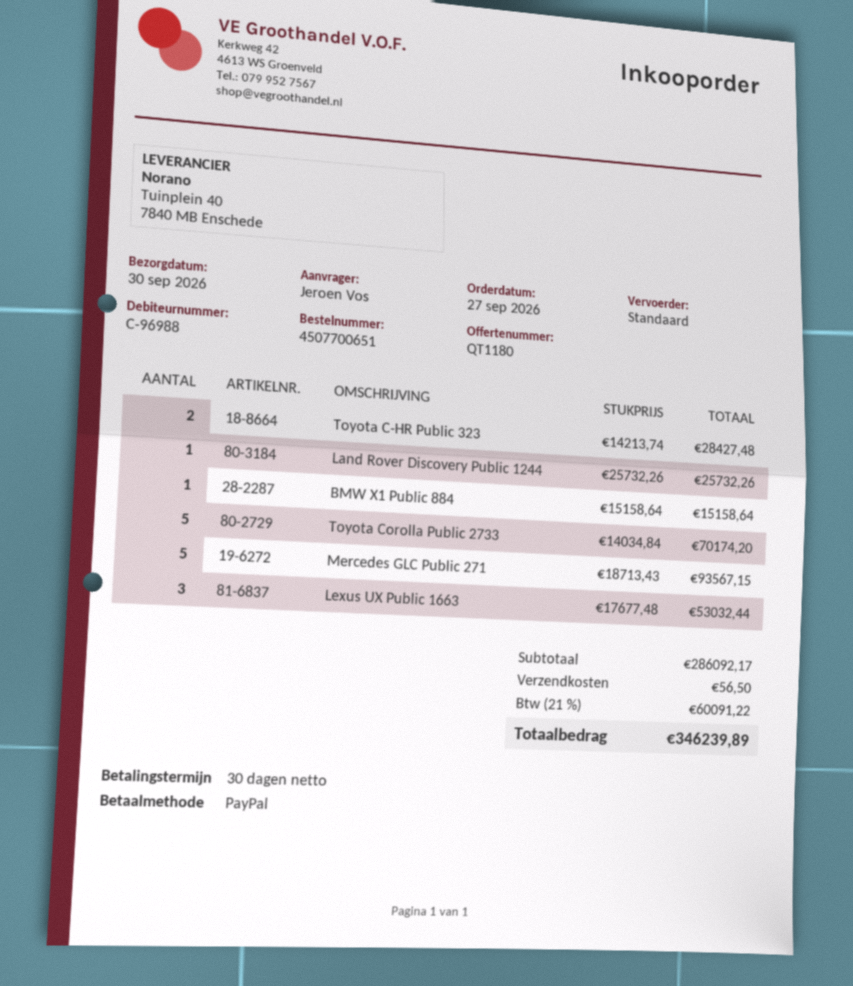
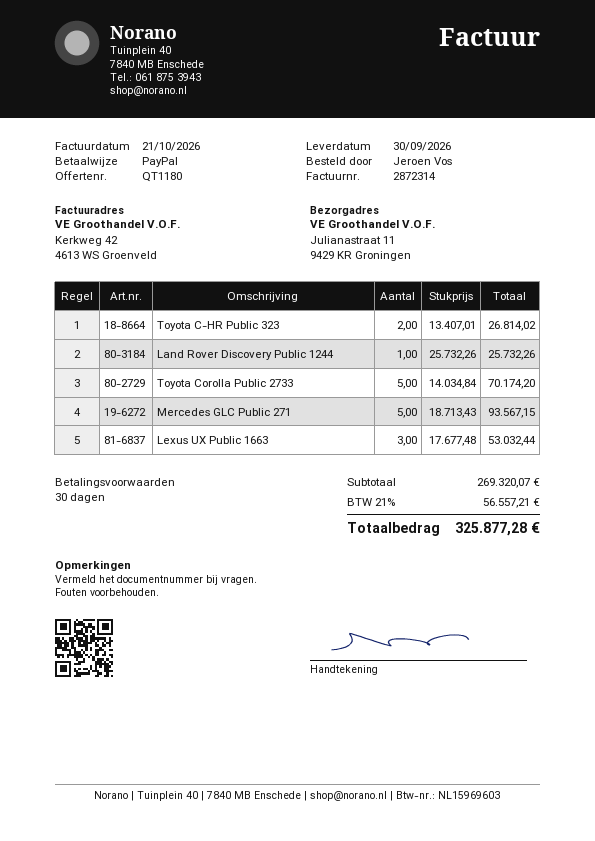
Toyota C-HR Public 323: 2 x 14213.74 = 28427.48 -> 2 x 13407.01 = 26814.02
BMW X1 Public 884: 1 x 15158.64 = 15158.64 -> none
subtotal: 286092.17 -> 269320.07
shipping: 56.50 -> none
tax: 21% = 60091.22 -> 21% = 56557.21
total: 346239.89 -> 325877.28

